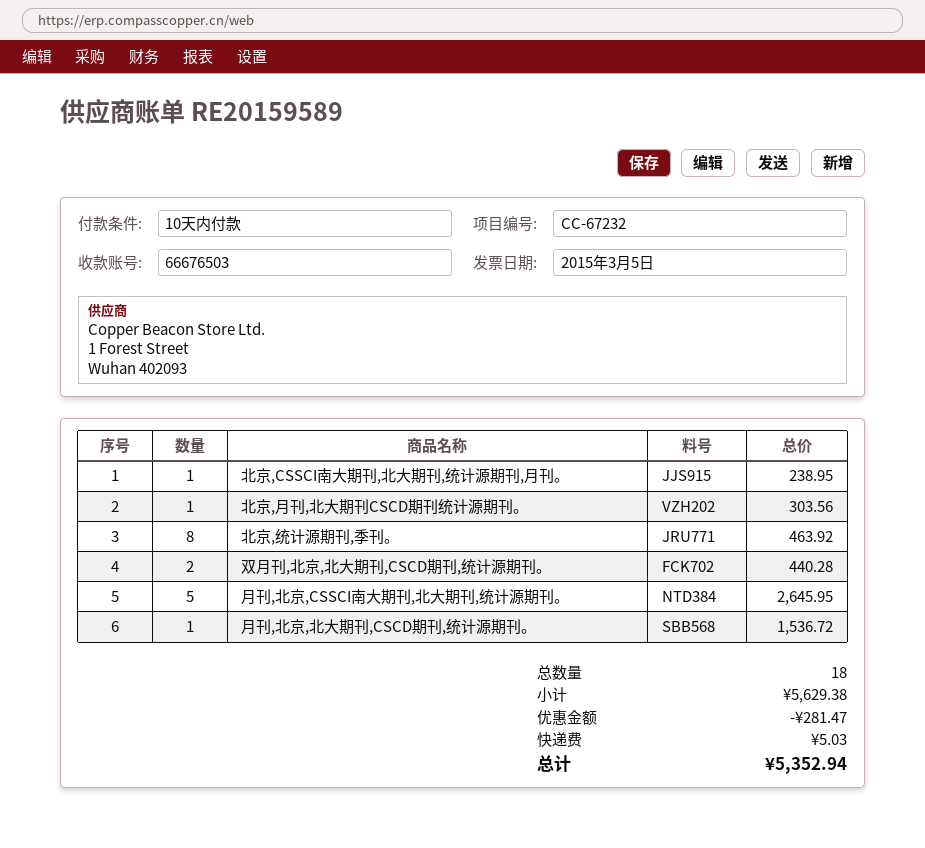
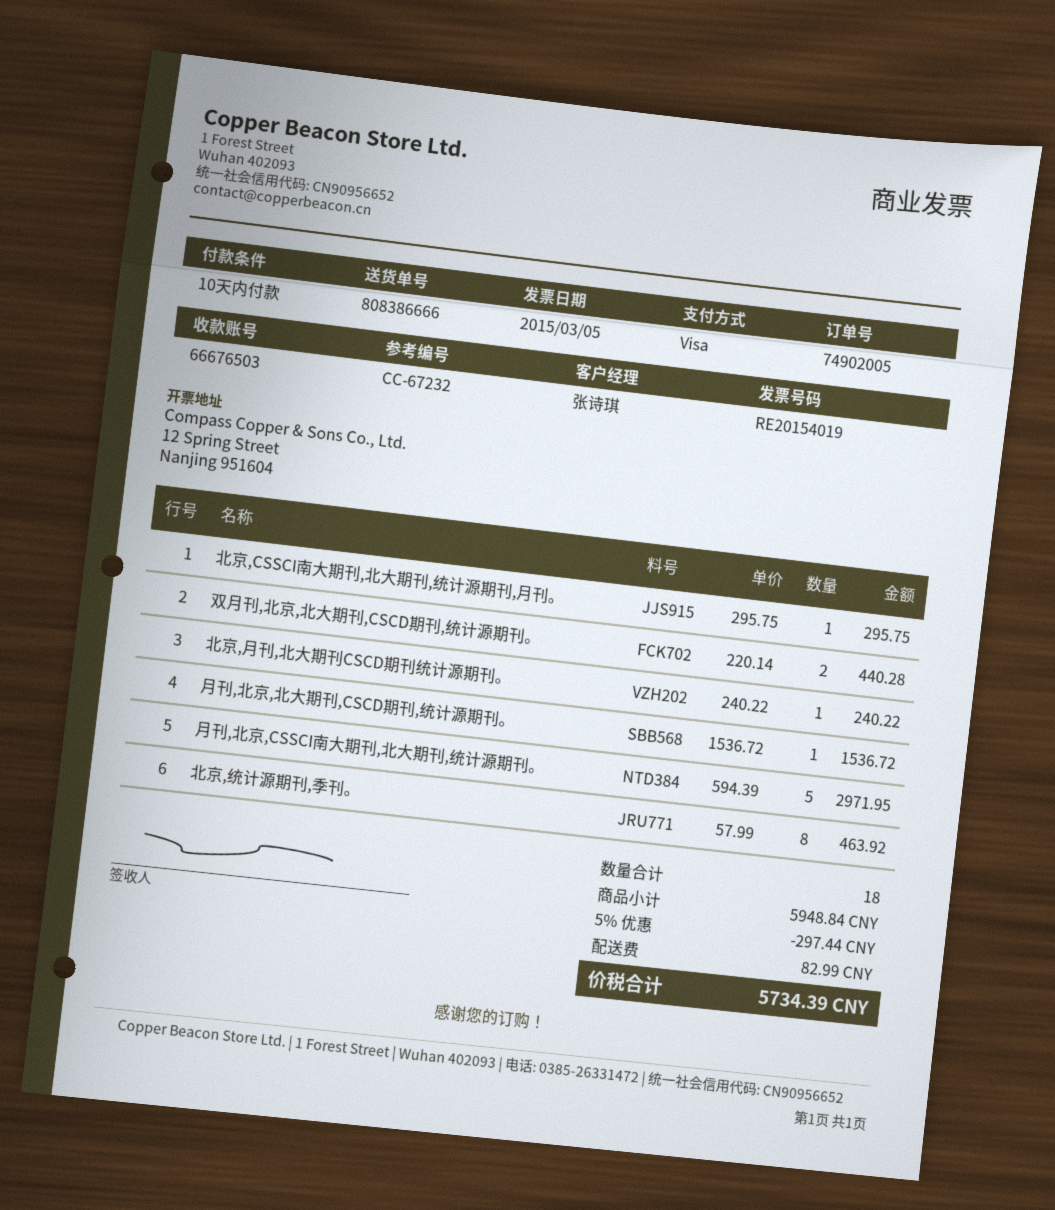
invoice number: RE20159589 -> RE20154019
北京,CSSCI南大期刊,北大期刊,统计源期刊,月刊。: 1 for 238.95 -> 1 for 295.75
北京,月刊,北大期刊CSCD期刊统计源期刊。: 1 for 303.56 -> 1 for 240.22
月刊,北京,CSSCI南大期刊,北大期刊,统计源期刊。: 5 for 2645.95 -> 5 for 2971.95
subtotal: 5629.38 -> 5948.84
discount: 281.47 -> 297.44
shipping: 5.03 -> 82.99
total: 5352.94 -> 5734.39

